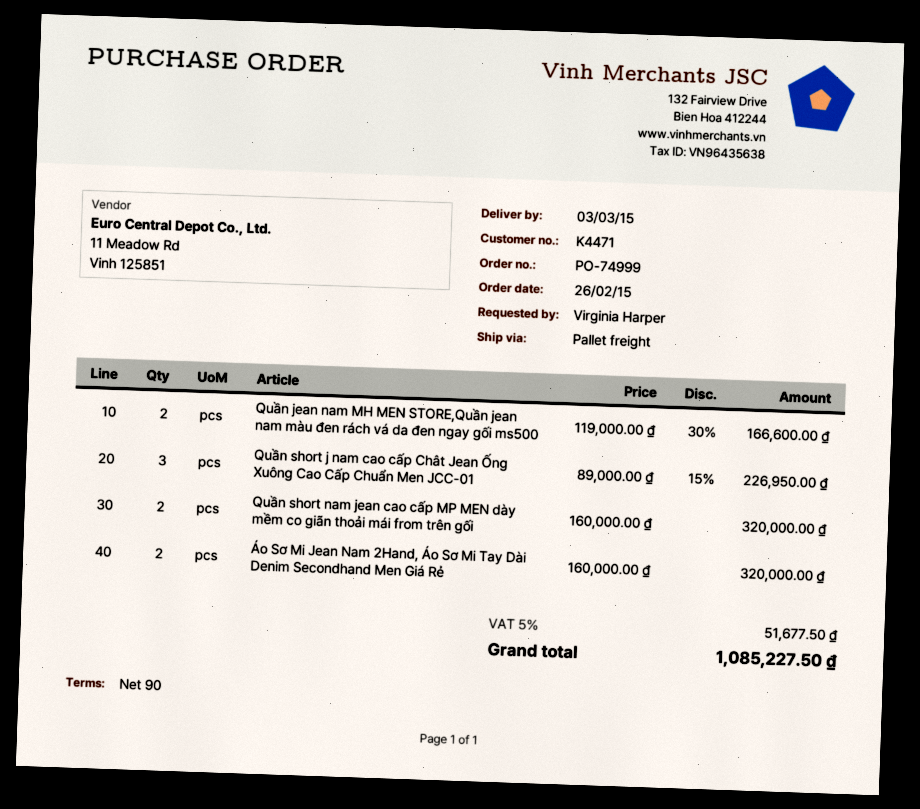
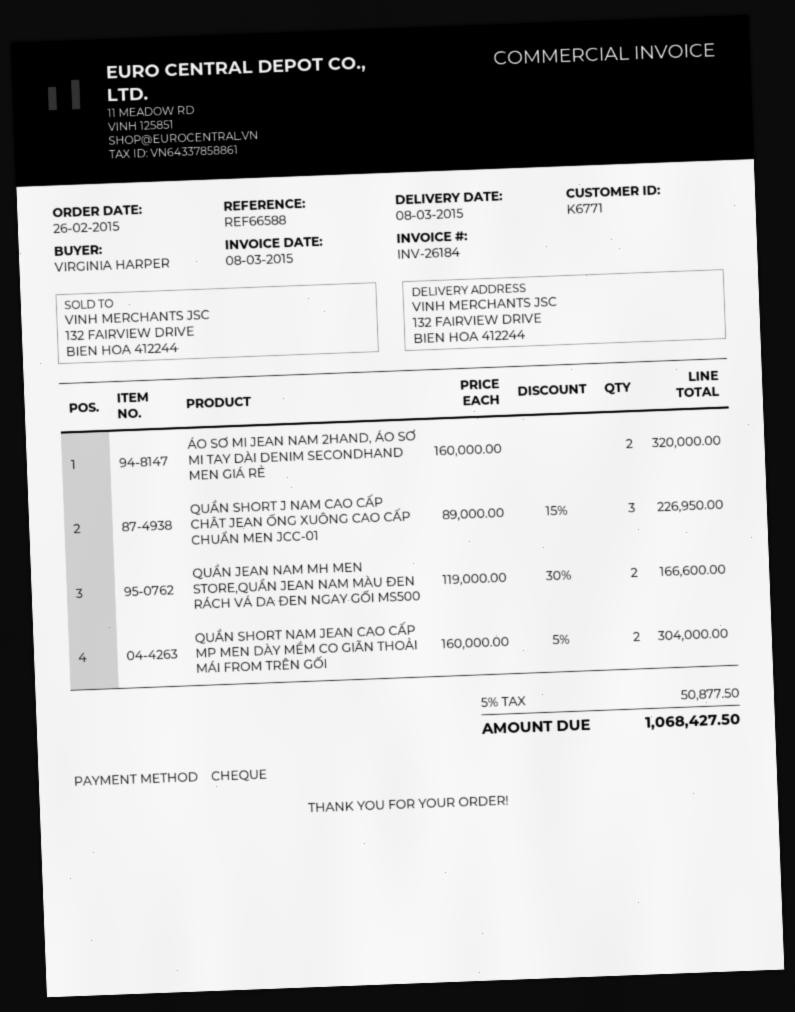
delivery date: 2015-03-03 -> 2015-03-08
customer number: K4471 -> K6771
Quần short nam jean cao cấp MP MEN dày mềm co giãn thoải mái from trên gối: 2 x 160000.00 = 320000.00 -> 2 x 160000.00 - 5% = 304000.00
tax: 5% = 51677.50 -> 5% = 50877.50
total: 1085227.50 -> 1068427.50

